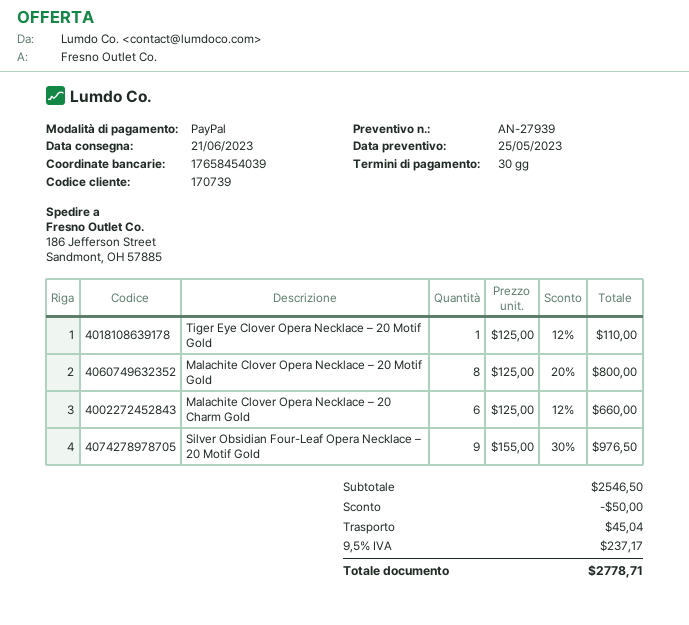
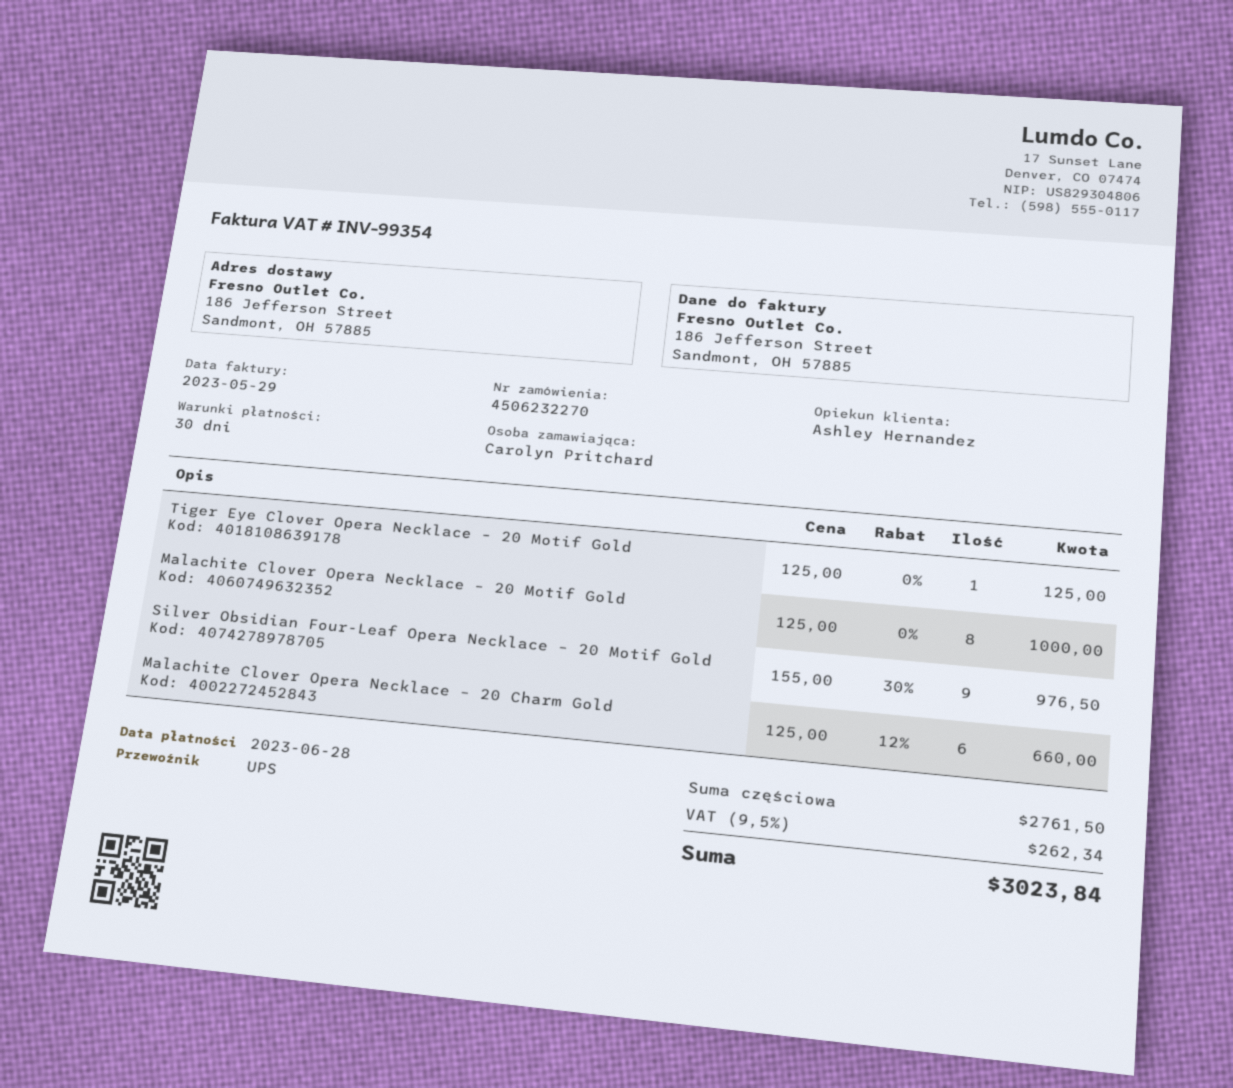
Tiger Eye Clover Opera Necklace – 20 Motif Gold: 1 x 125.00 - 12% = 110.00 -> 1 x 125.00 = 125.00
Malachite Clover Opera Necklace – 20 Motif Gold: 8 x 125.00 - 20% = 800.00 -> 8 x 125.00 = 1000.00
subtotal: 2546.50 -> 2761.50
discount: 50.00 -> none
shipping: 45.04 -> none
tax: 9.5% = 237.17 -> 9.5% = 262.34
total: 2778.71 -> 3023.84

